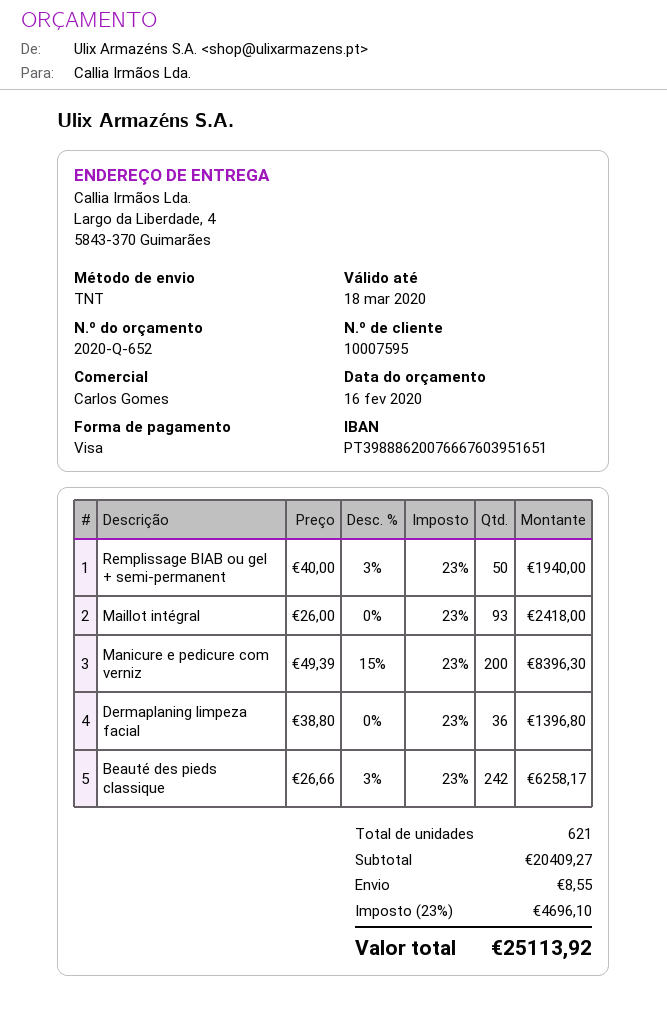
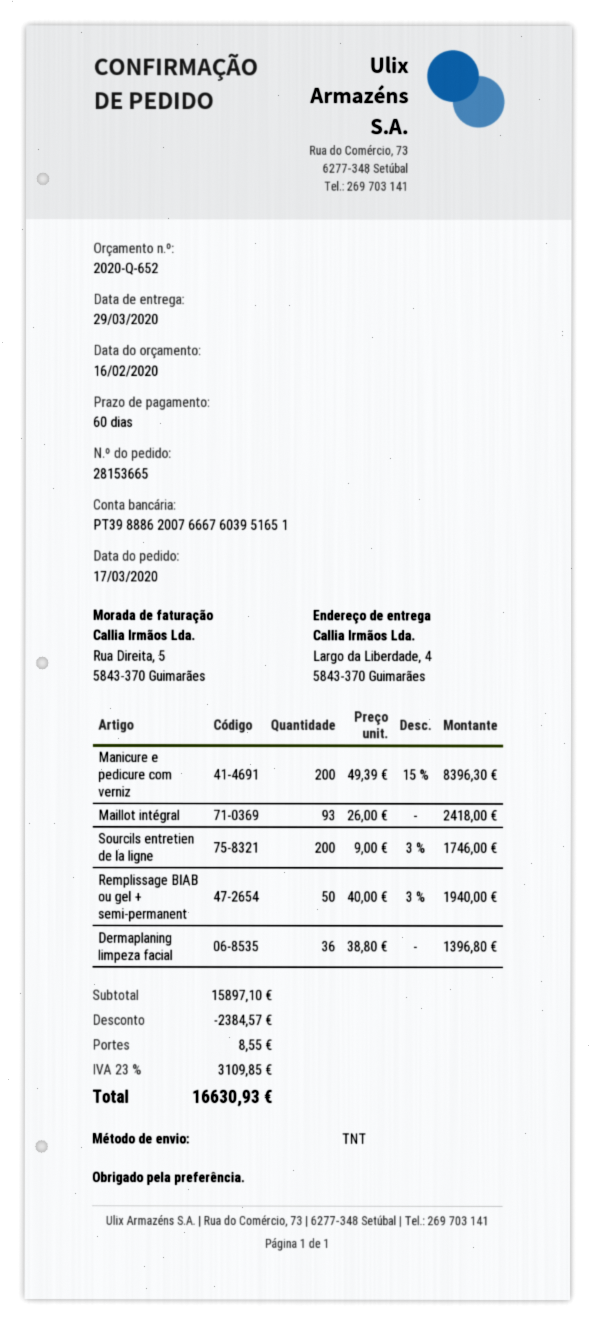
Beauté des pieds classique: 242 x 26.66 - 3% = 6258.17 -> none
Sourcils entretien de la ligne: none -> 200 x 9.00 - 3% = 1746.00
subtotal: 20409.27 -> 15897.10
discount: none -> 2384.57
tax: 23% = 4696.10 -> 23% = 3109.85
total: 25113.92 -> 16630.93

